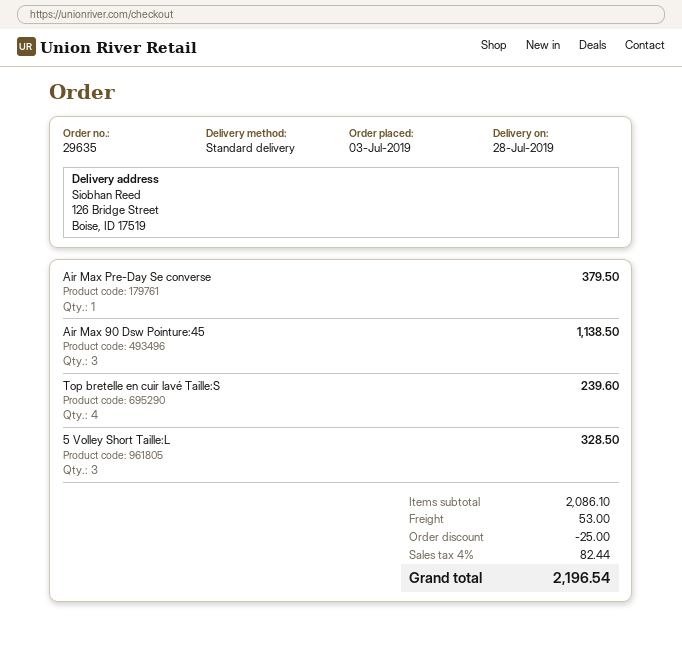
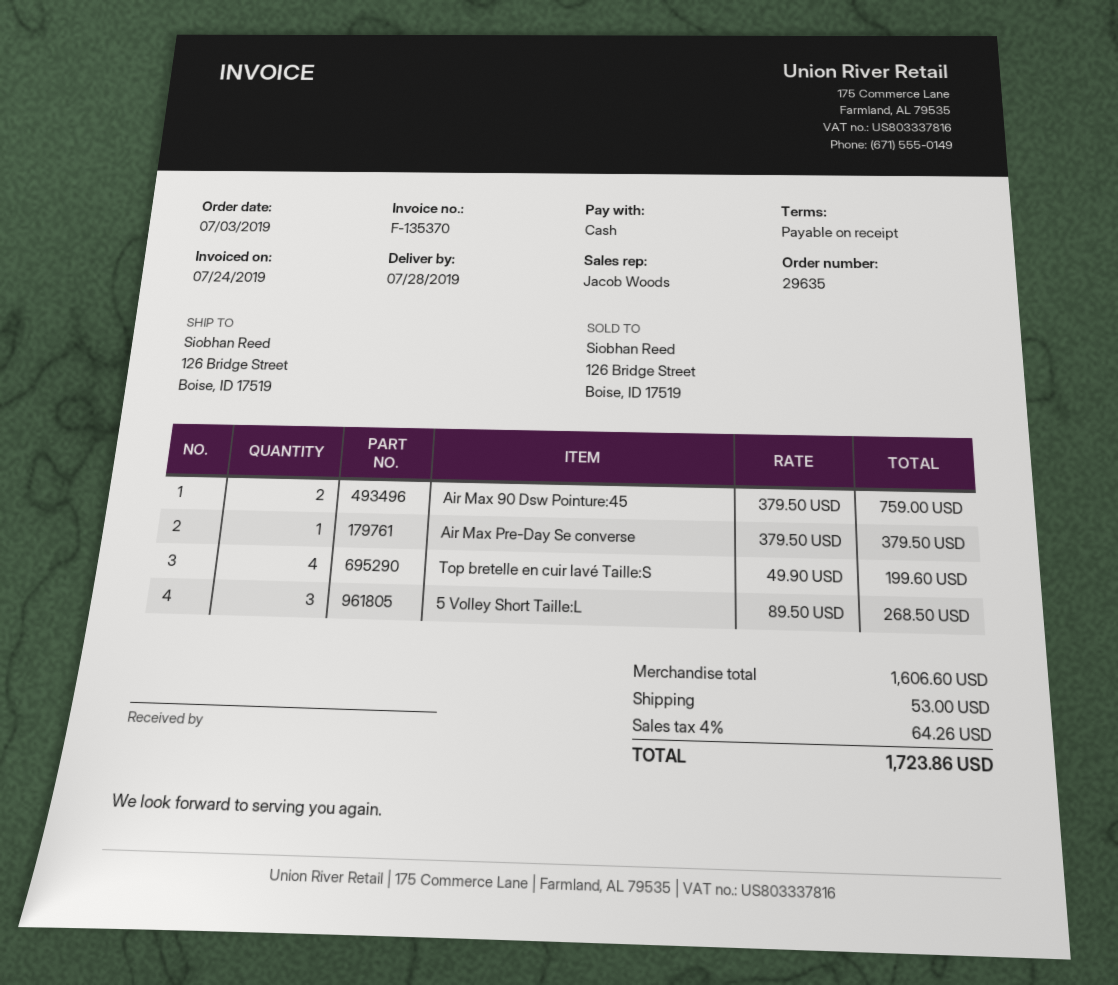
Air Max 90 Dsw Pointure:45: 3 for 1138.50 -> 2 for 759.00
Top bretelle en cuir lavé Taille:S: 4 for 239.60 -> 4 for 199.60
5 Volley Short Taille:L: 3 for 328.50 -> 3 for 268.50
subtotal: 2086.10 -> 1606.60
discount: 25.00 -> none
tax: 4% = 82.44 -> 4% = 64.26
total: 2196.54 -> 1723.86

